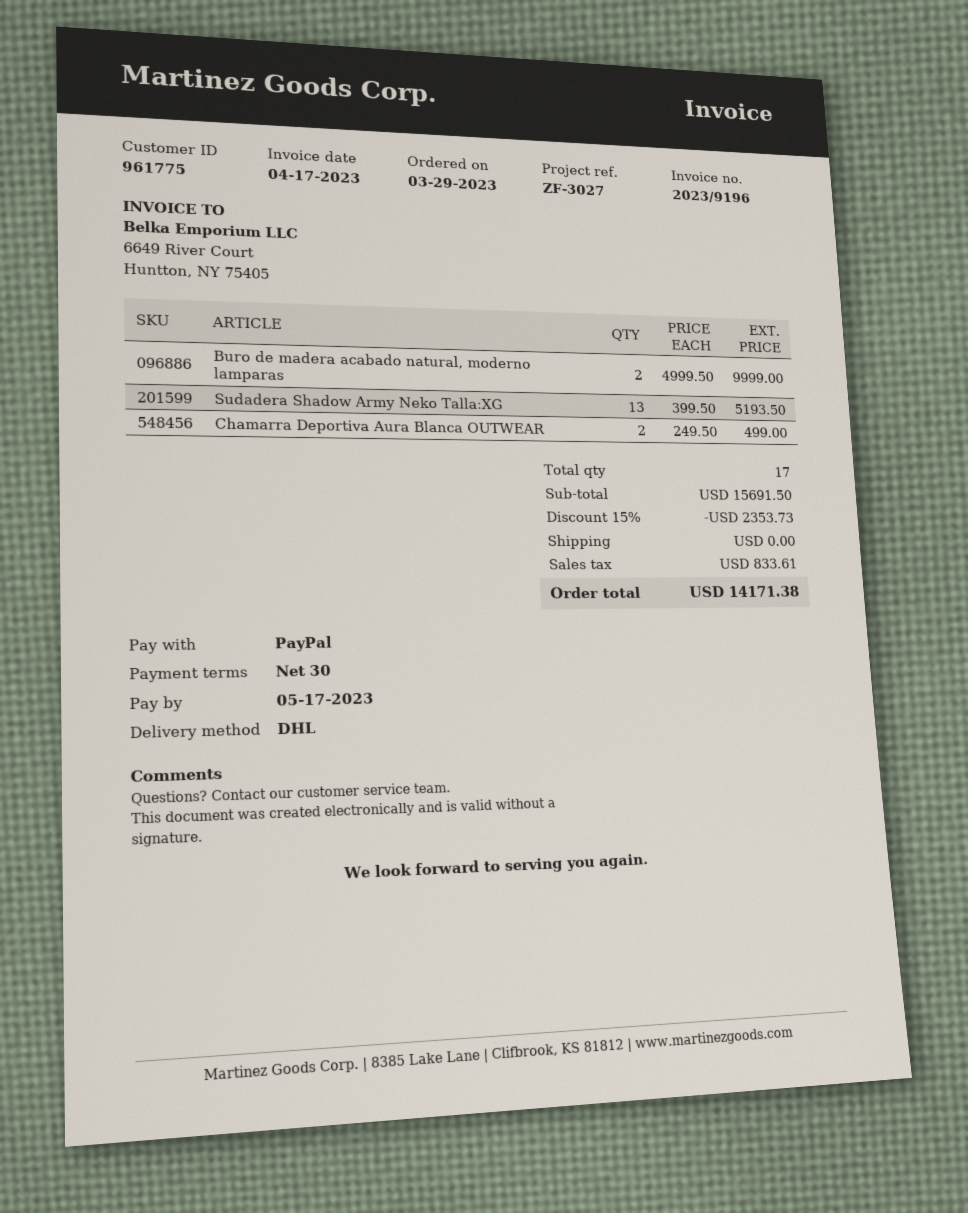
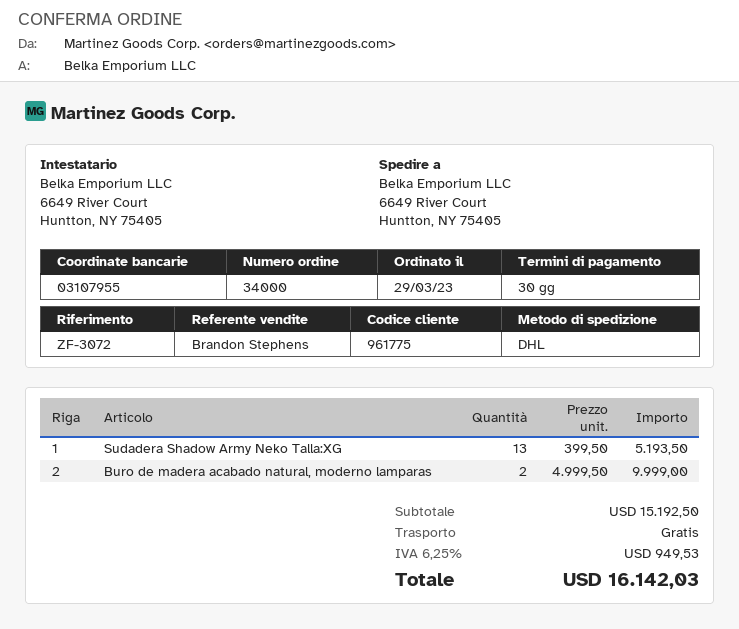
reference: ZF-3027 -> ZF-3072
Chamarra Deportiva Aura Blanca OUTWEAR: 2 x 249.50 = 499.00 -> none
subtotal: 15691.50 -> 15192.50
discount: 15% = 2353.73 -> none
tax: 833.61 -> 949.53
total: 14171.38 -> 16142.03

